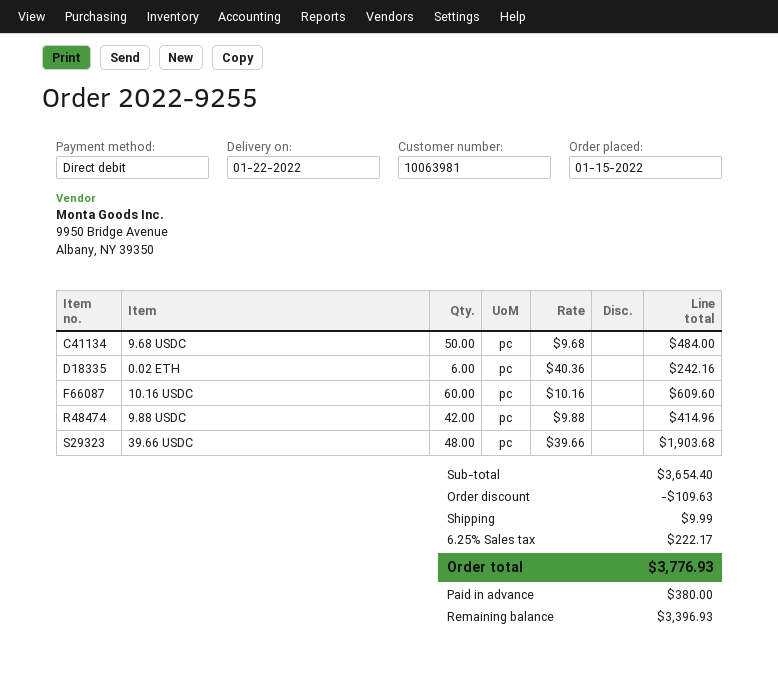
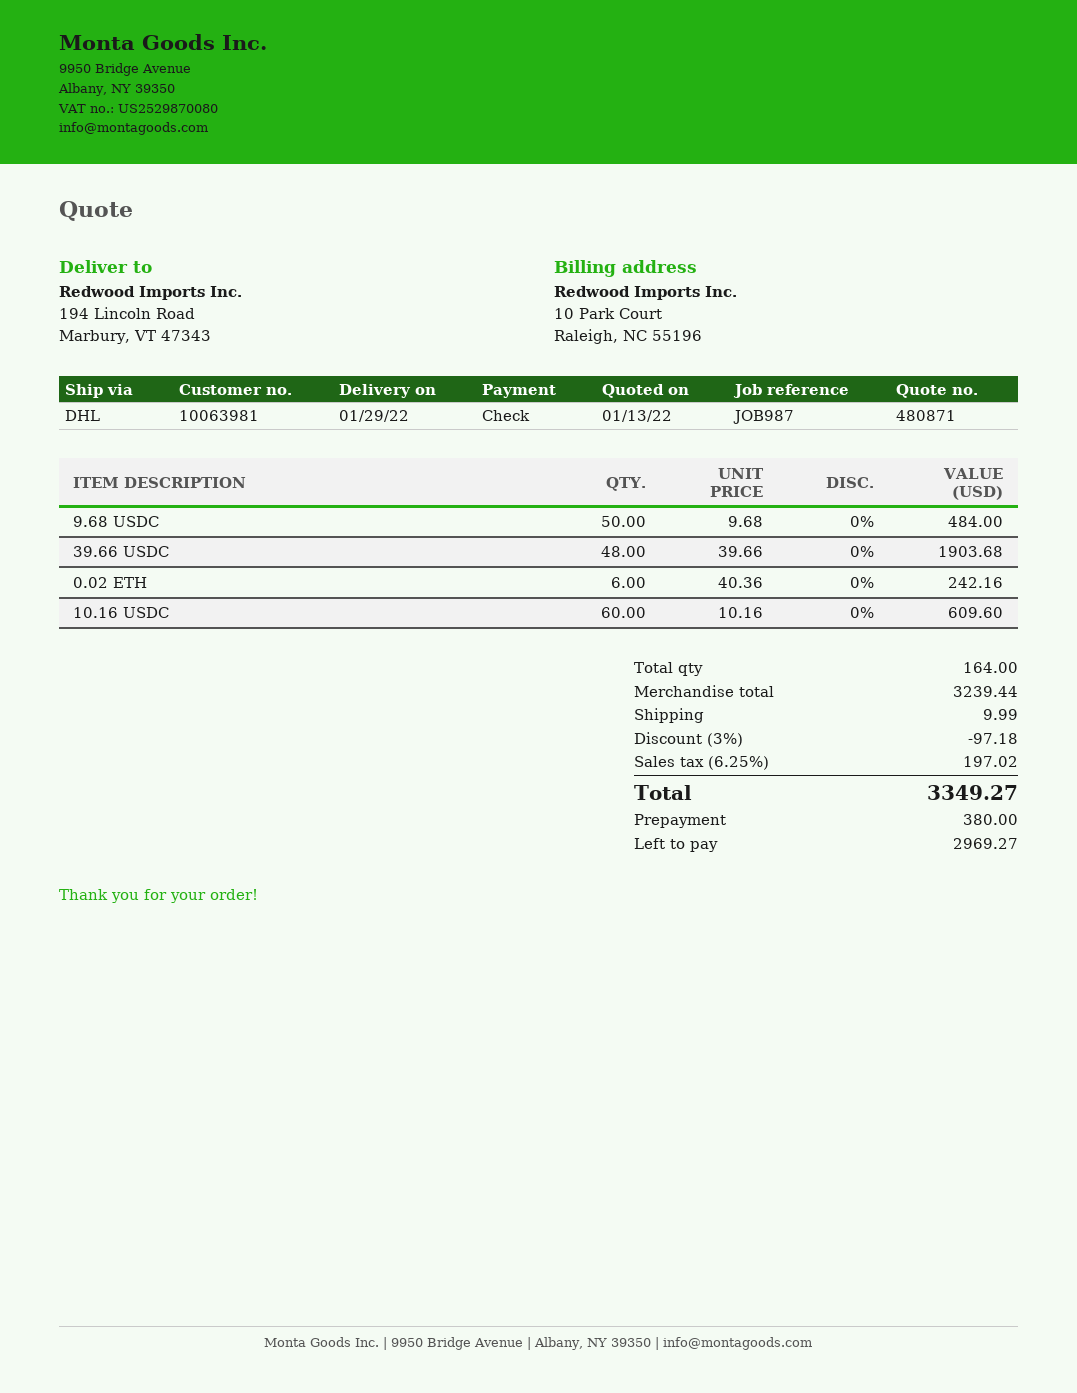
delivery date: 2022-01-22 -> 2022-01-29
payment method: direct debit -> cheque
9.88 USDC: 42 x 9.88 = 414.96 -> none
subtotal: 3654.40 -> 3239.44
discount: 109.63 -> 97.18
tax: 6.25% = 222.17 -> 6.25% = 197.02
total: 3776.93 -> 3349.27
balance: 3396.93 -> 2969.27

